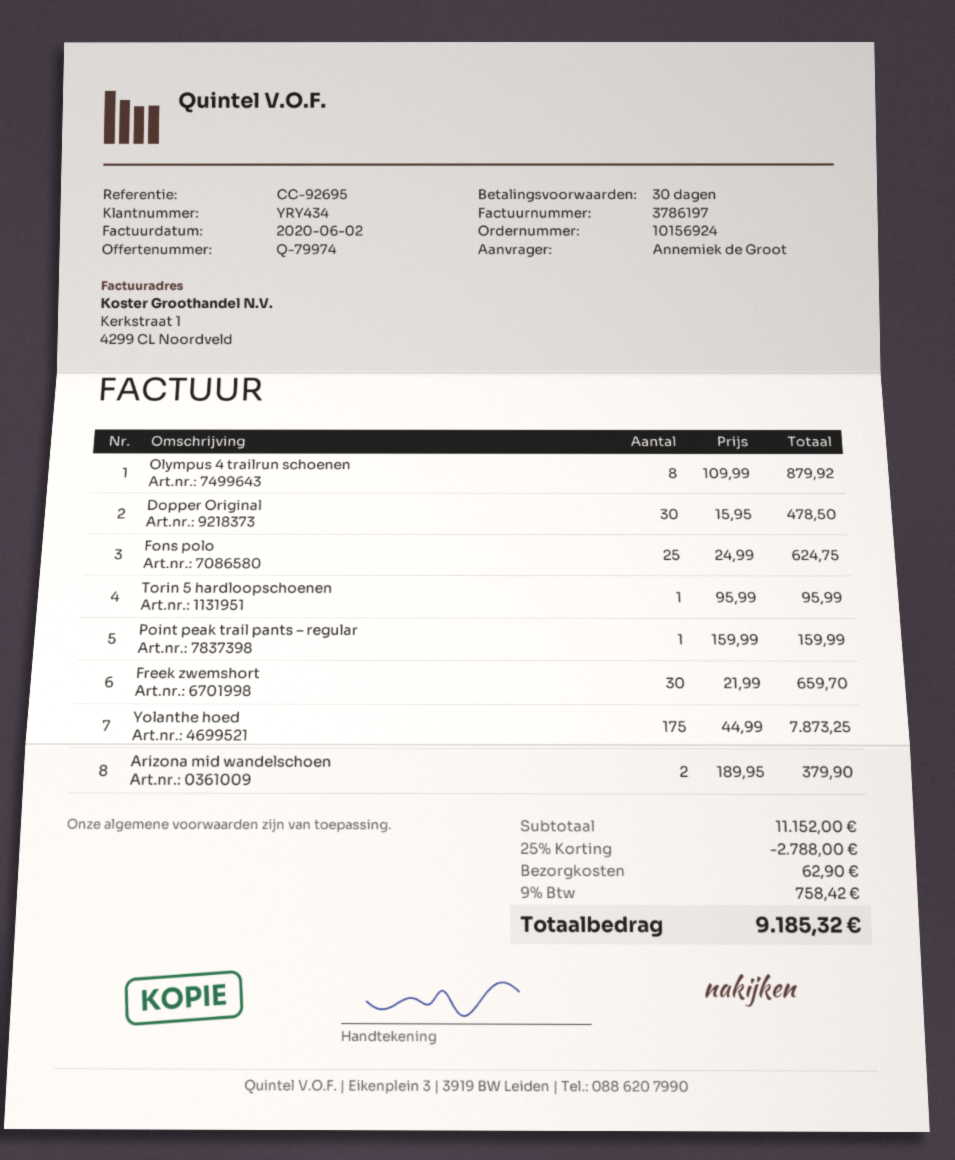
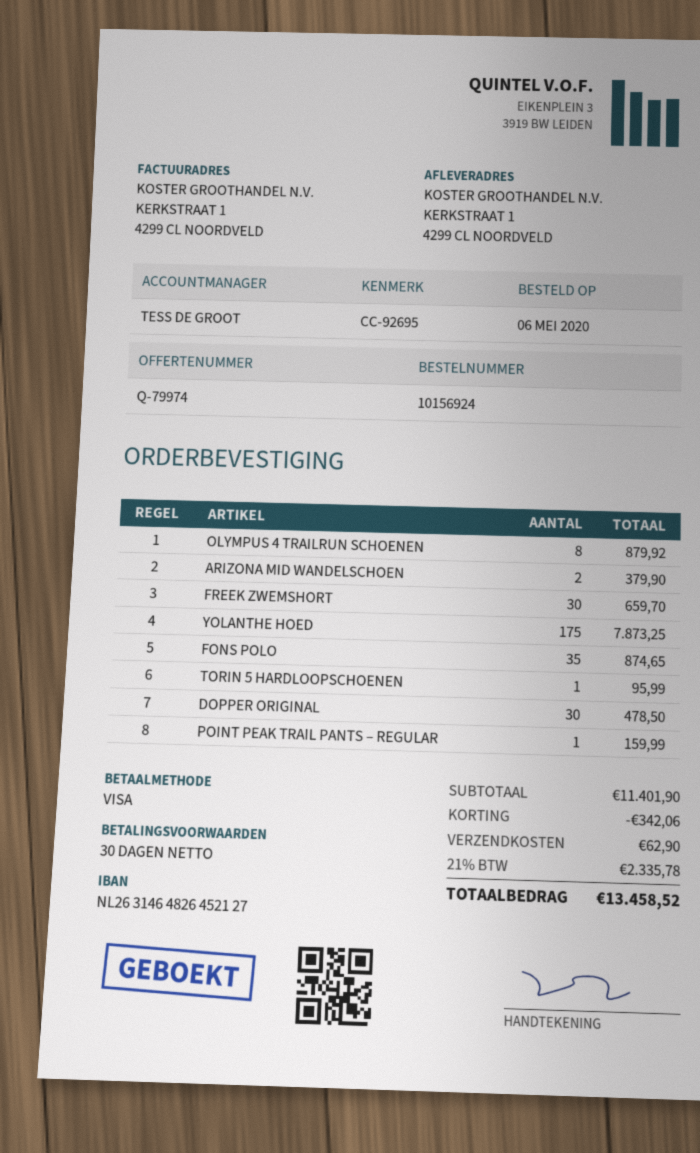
Fons polo: 25 for 624.75 -> 35 for 874.65
subtotal: 11152.00 -> 11401.90
discount: 2788.00 -> 342.06
tax: 9% = 758.42 -> 21% = 2335.78
total: 9185.32 -> 13458.52

